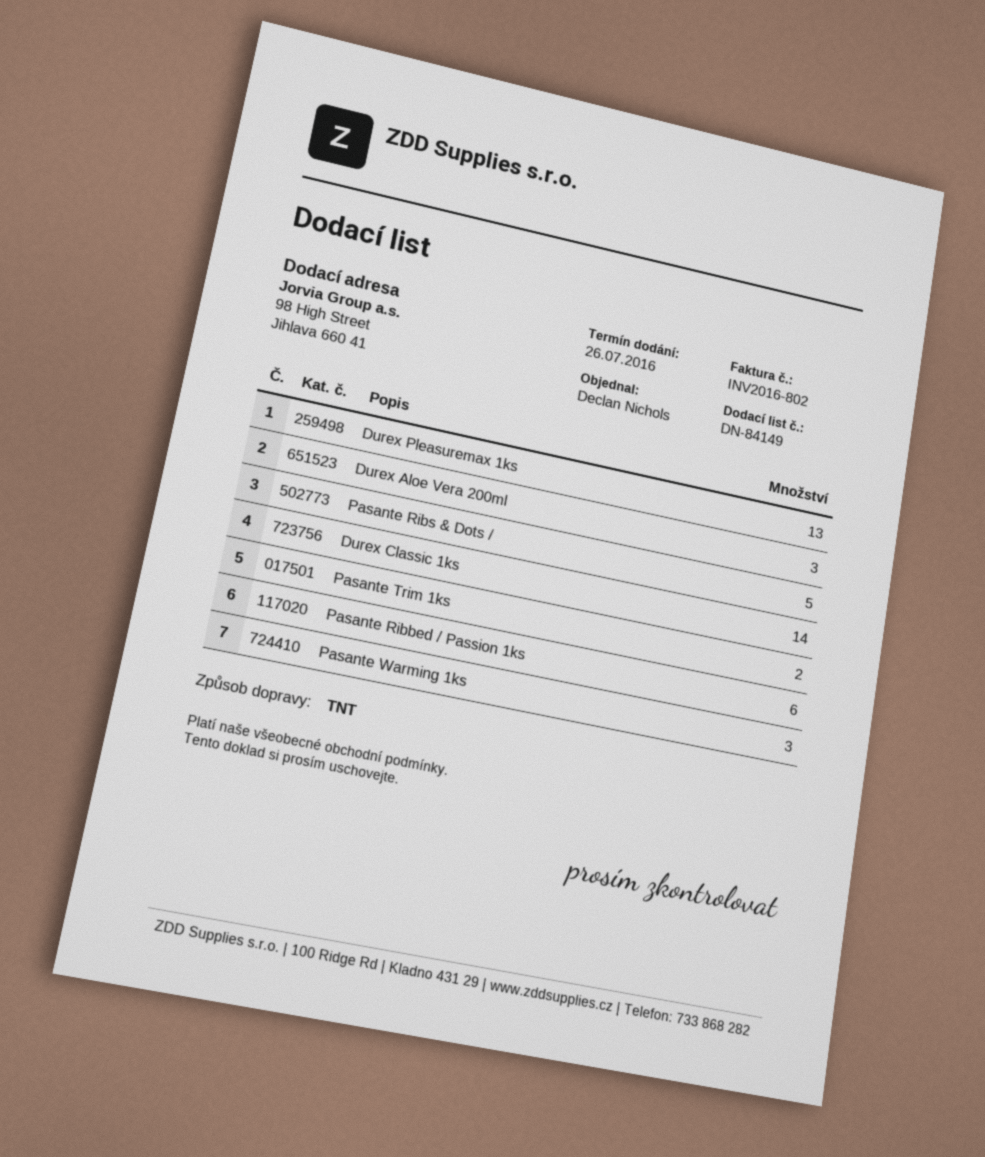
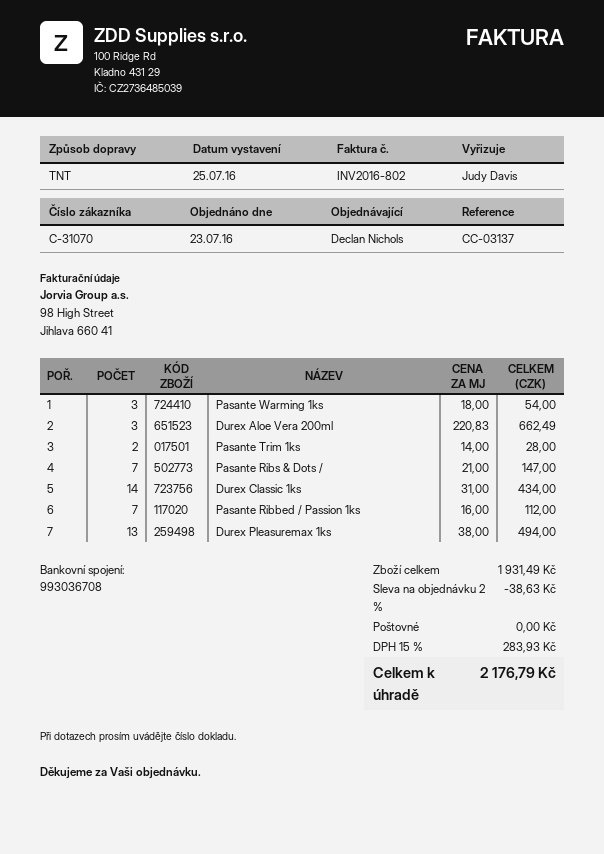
Pasante Ribs & Dots /: 5 -> 7
Pasante Ribbed / Passion 1ks: 6 -> 7

